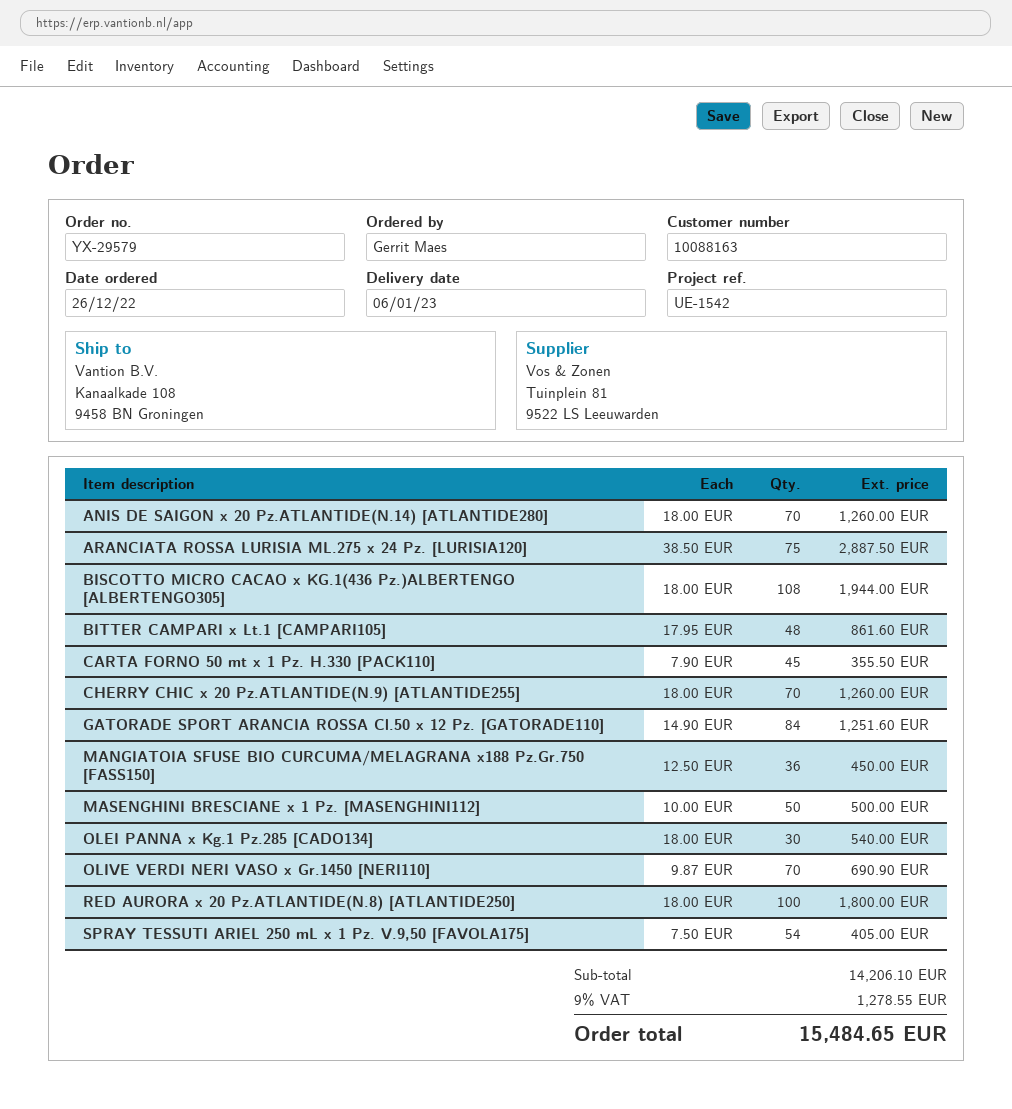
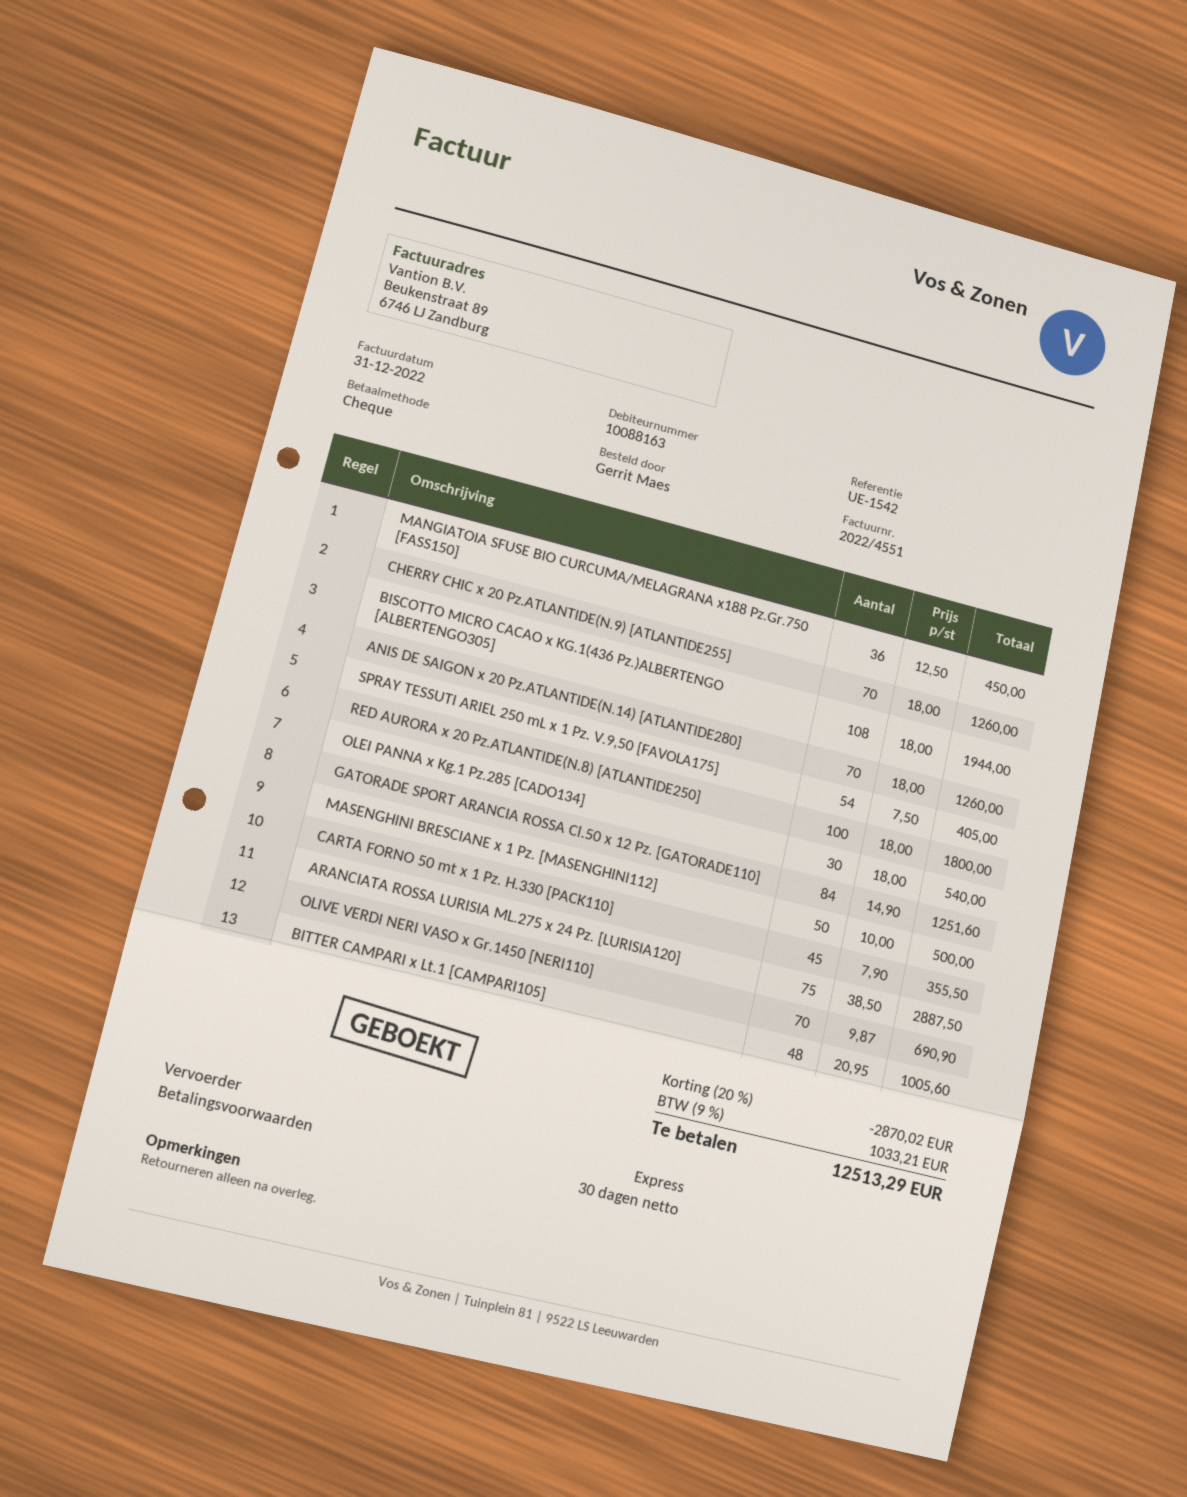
BITTER CAMPARI x Lt.1 [CAMPARI105]: 48 x 17.95 = 861.60 -> 48 x 20.95 = 1005.60
discount: none -> 20% = 2870.02
tax: 9% = 1278.55 -> 9% = 1033.21
total: 15484.65 -> 12513.29

